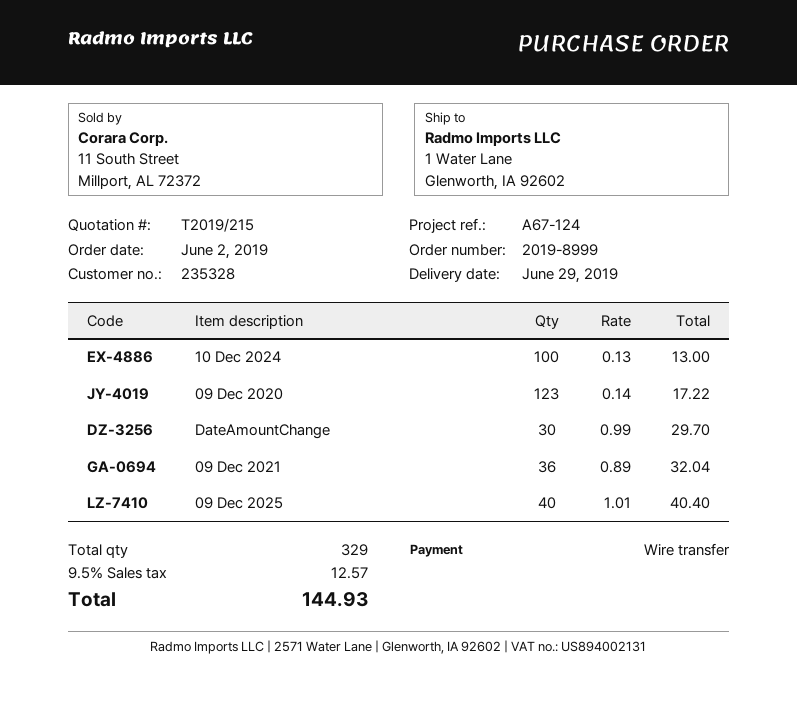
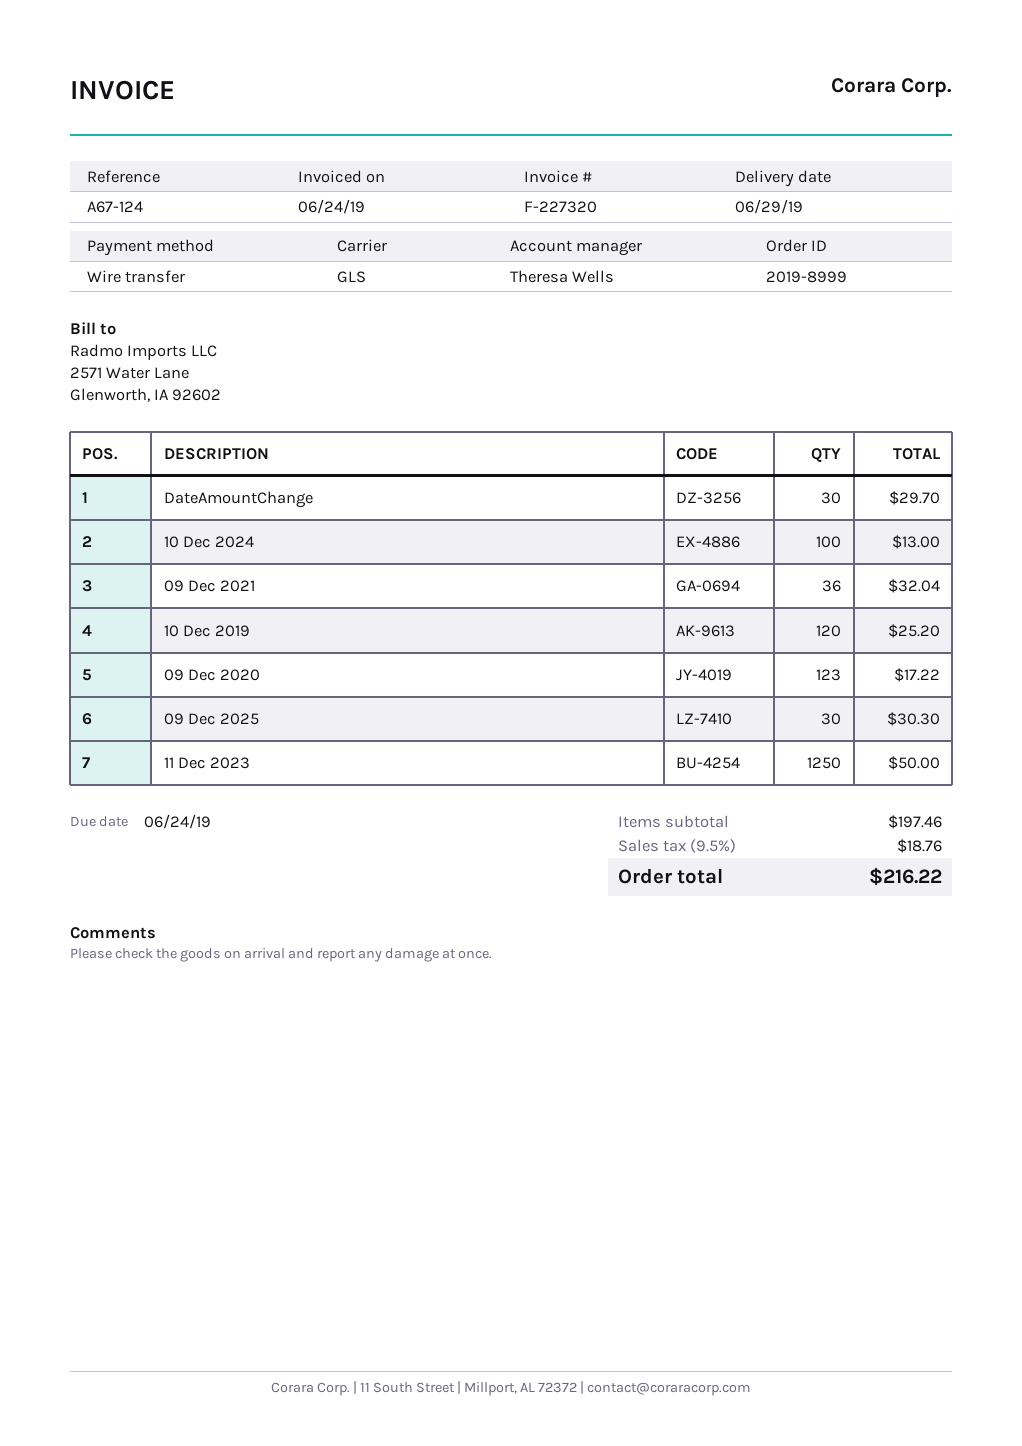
09 Dec 2025: 40 for 40.40 -> 30 for 30.30
10 Dec 2019: none -> 120 for 25.20
11 Dec 2023: none -> 1250 for 50.00
tax: 9.5% = 12.57 -> 9.5% = 18.76
total: 144.93 -> 216.22

